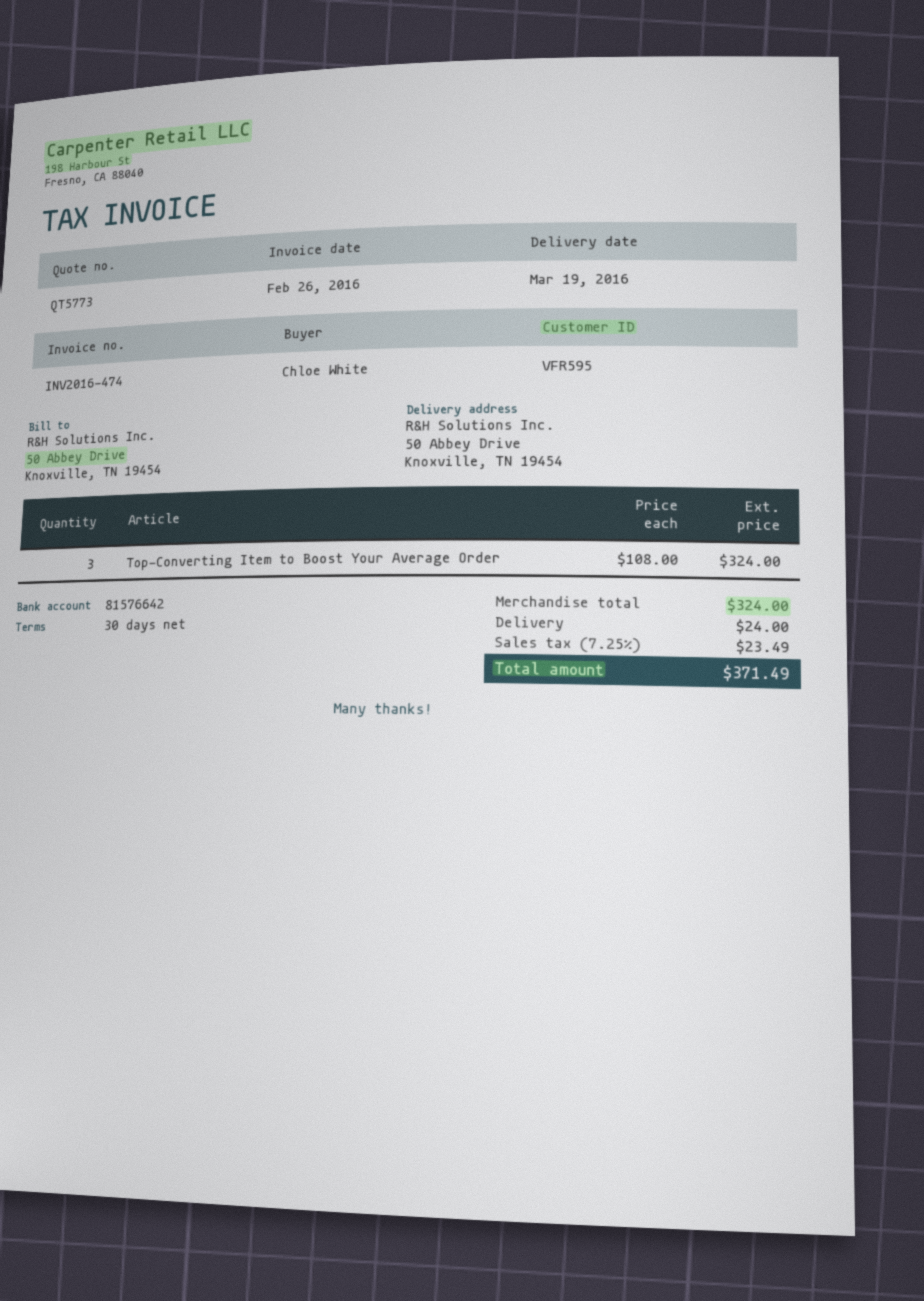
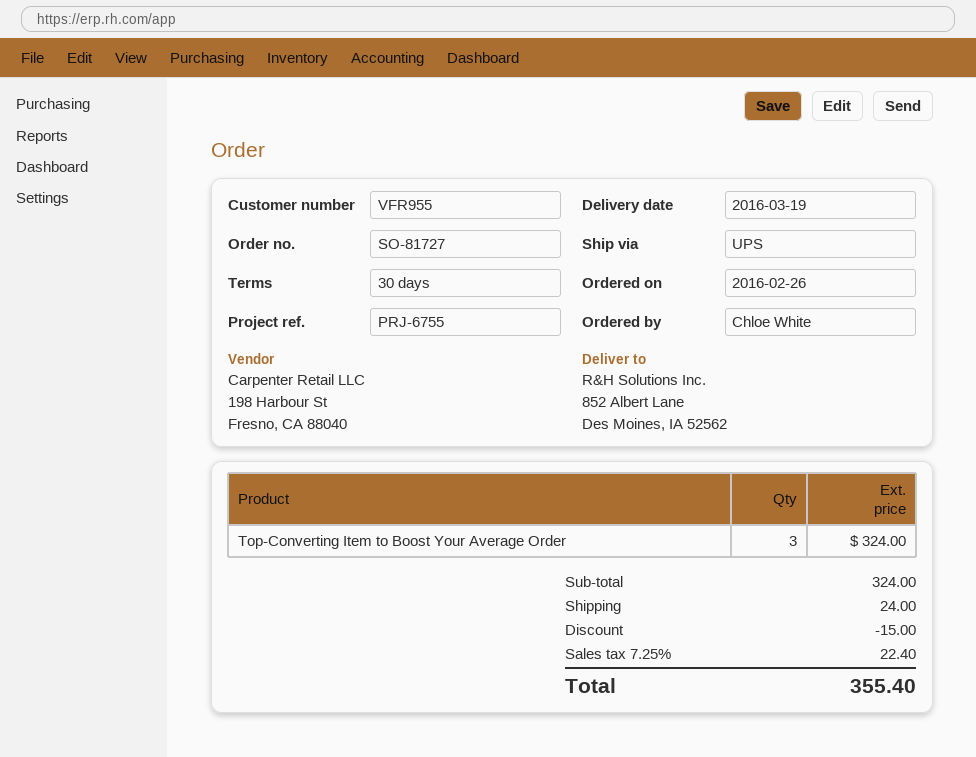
customer number: VFR595 -> VFR955
ship to: 50 Abbey Drive, Knoxville, TN 19454 -> 852 Albert Lane, Des Moines, IA 52562
discount: none -> 15.00
tax: 7.25% = 23.49 -> 7.25% = 22.40
total: 371.49 -> 355.40

